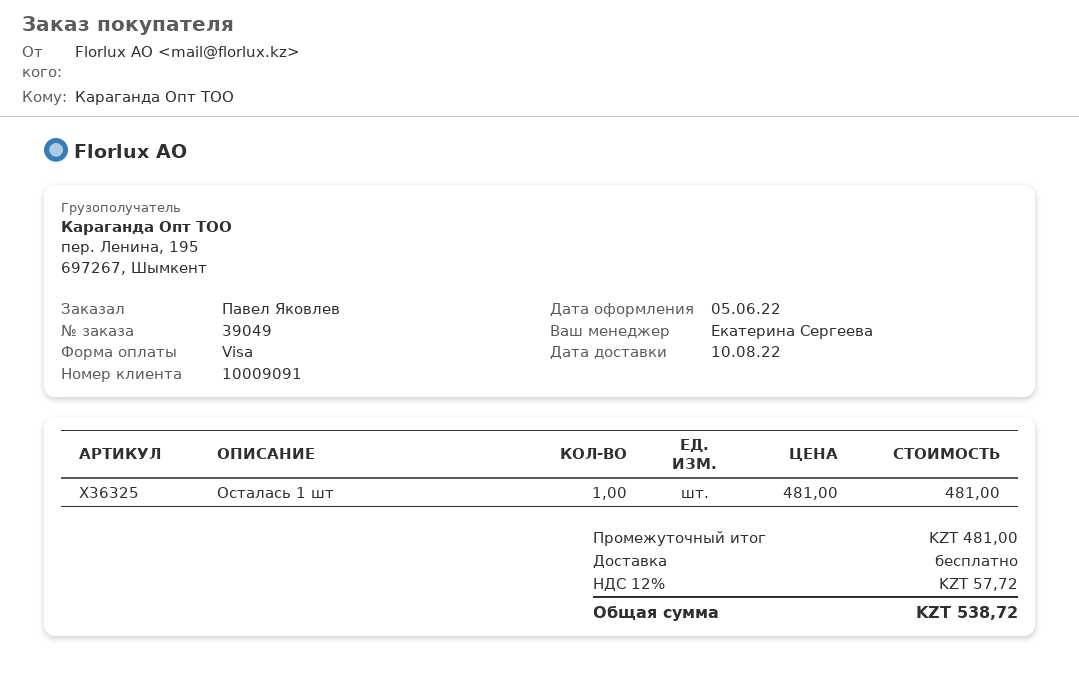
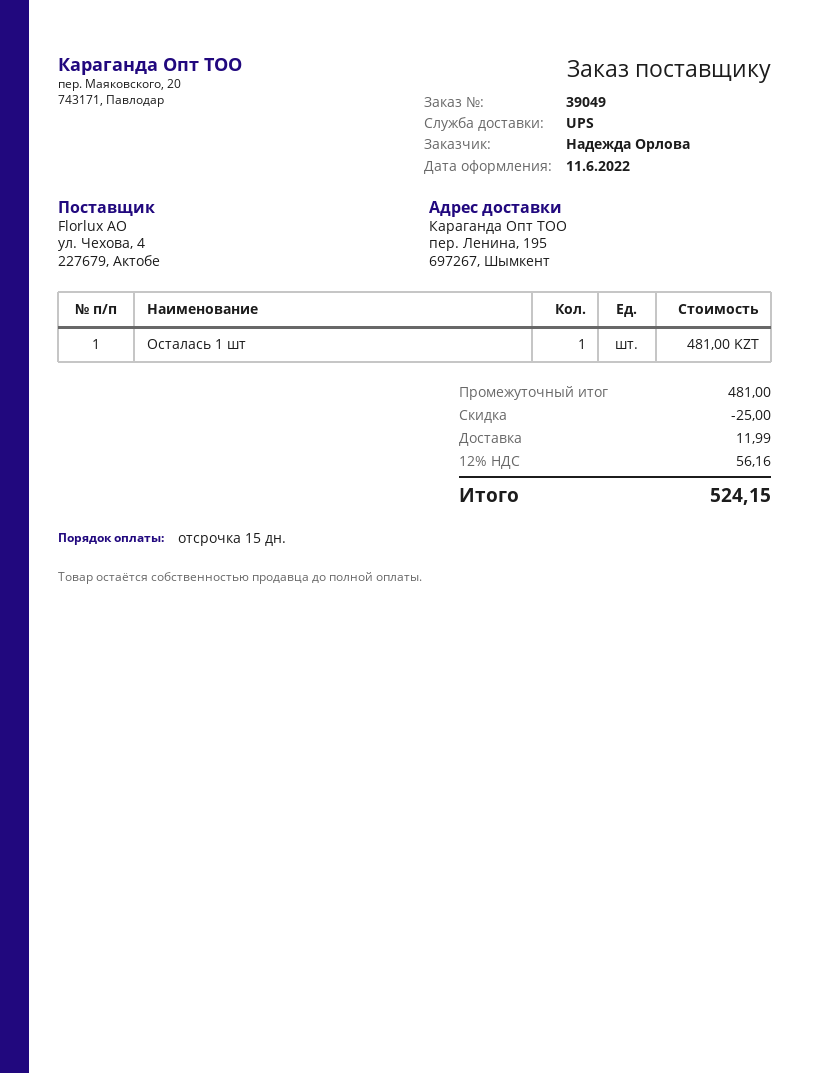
order date: 2022-06-05 -> 2022-06-11
ordered by: Павел Яковлев -> Надежда Орлова
discount: none -> 25.00
shipping: 0.00 -> 11.99
tax: 12% = 57.72 -> 12% = 56.16
total: 538.72 -> 524.15

